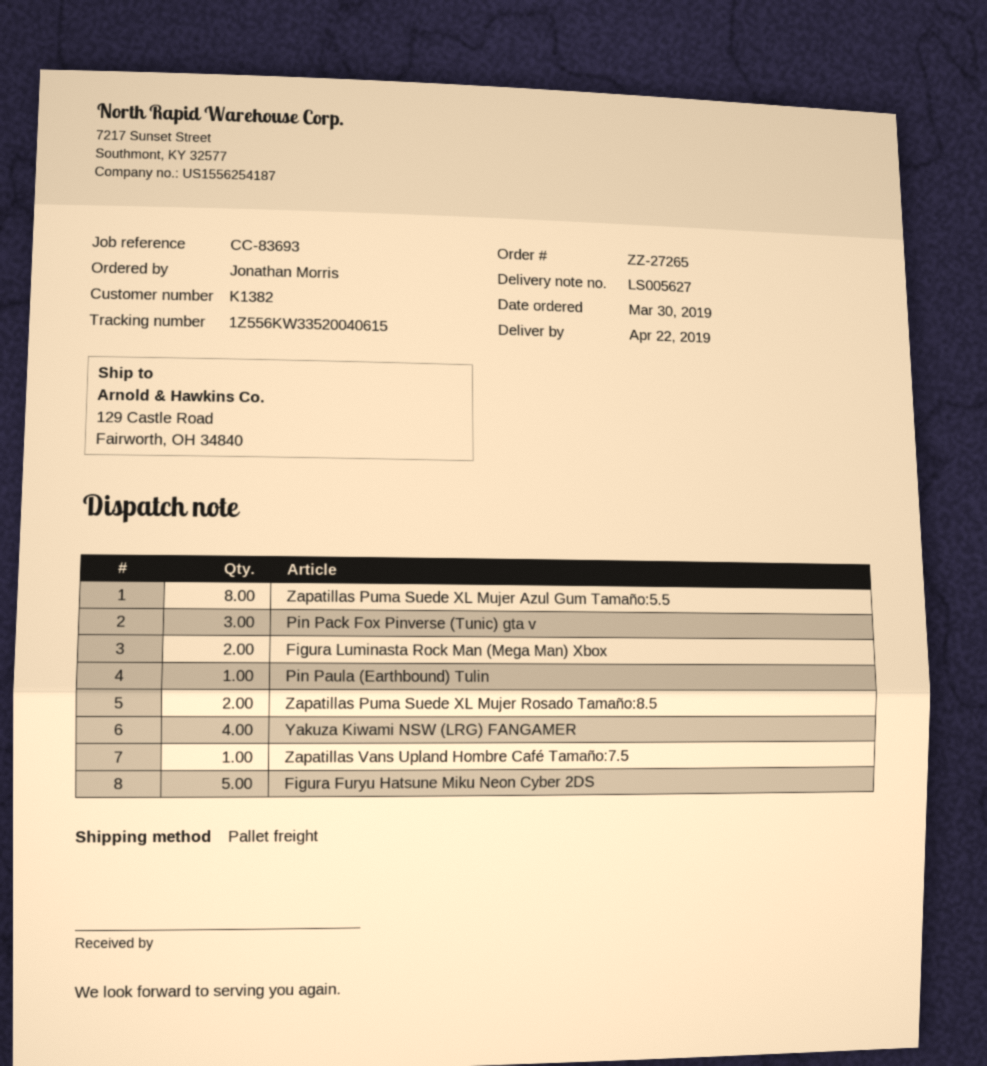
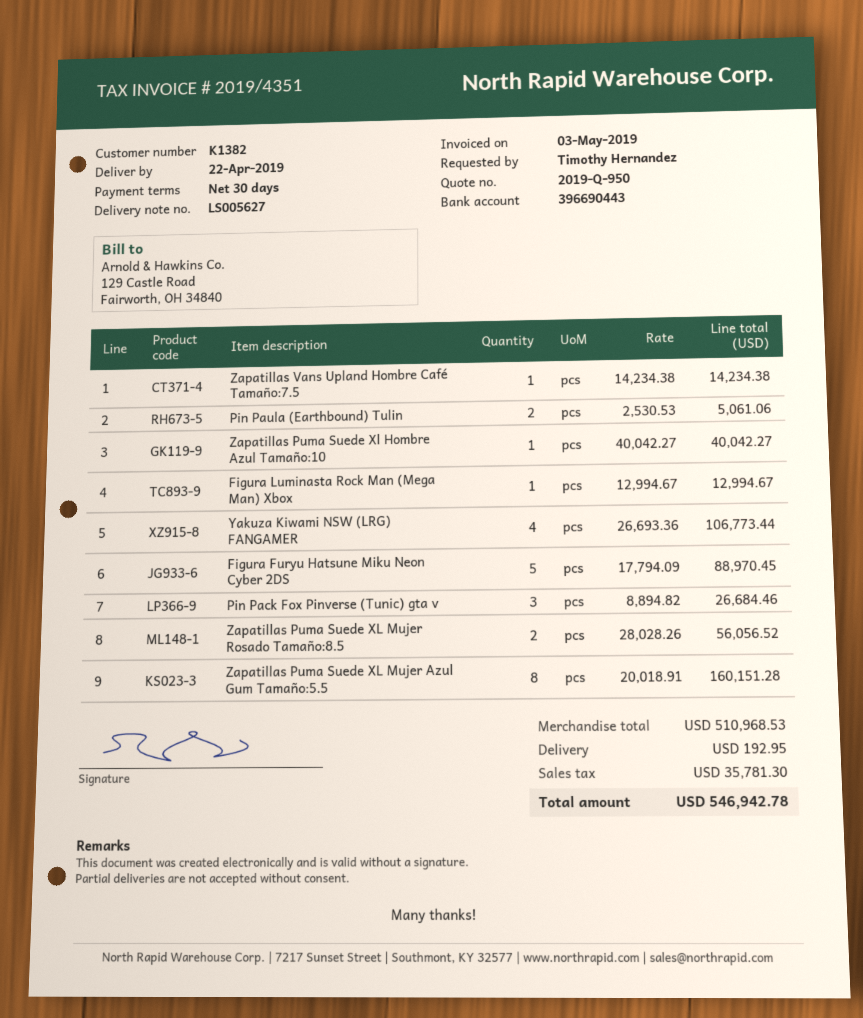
ordered by: Jonathan Morris -> Timothy Hernandez
Figura Luminasta Rock Man (Mega Man) Xbox: 2 -> 1
Pin Paula (Earthbound) Tulin: 1 -> 2
Zapatillas Puma Suede Xl Hombre Azul Tamaño:10: none -> 1

